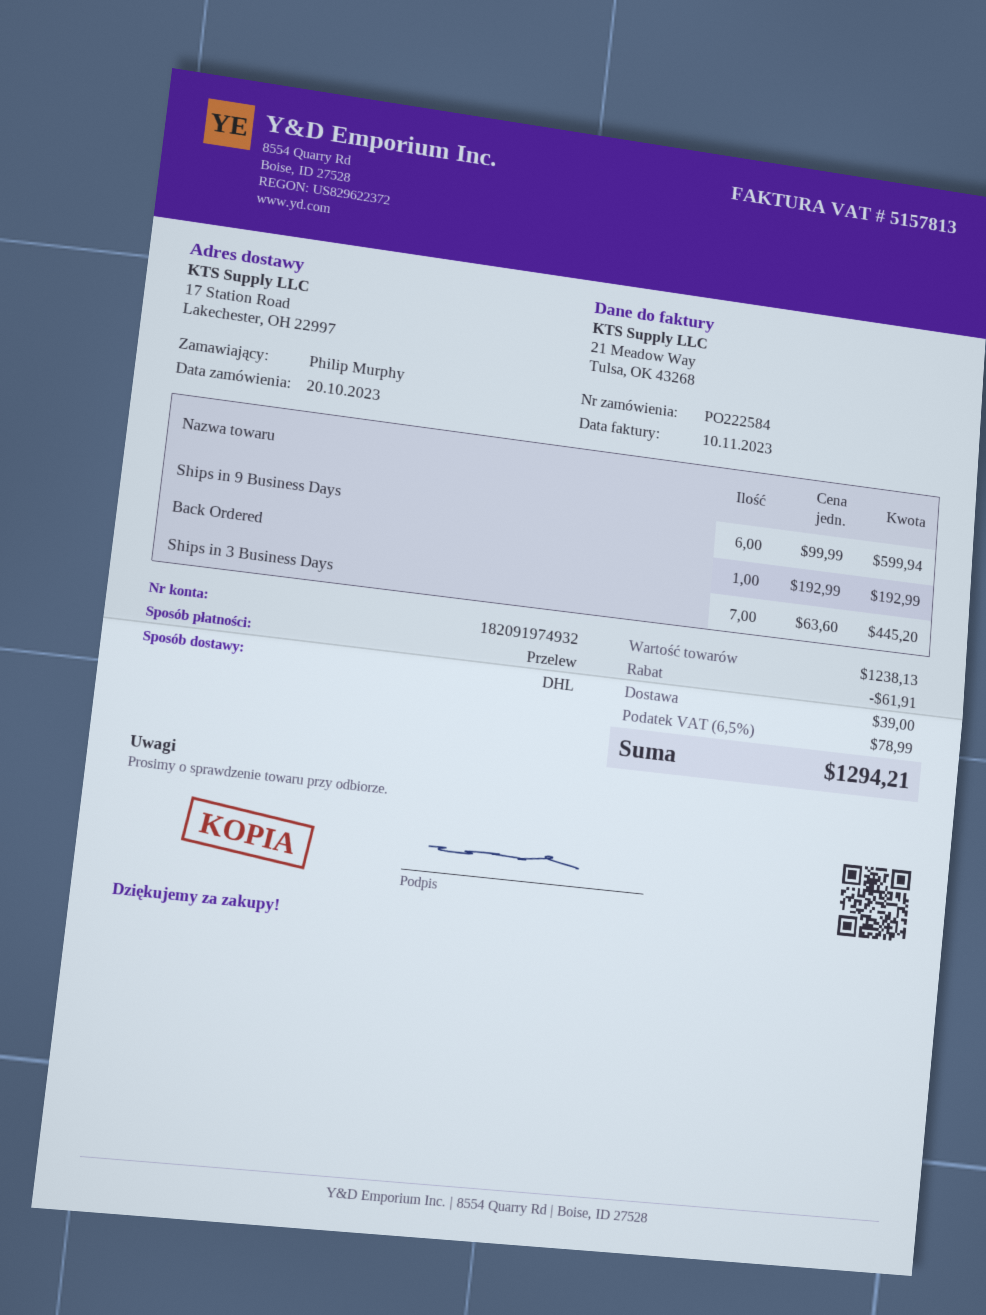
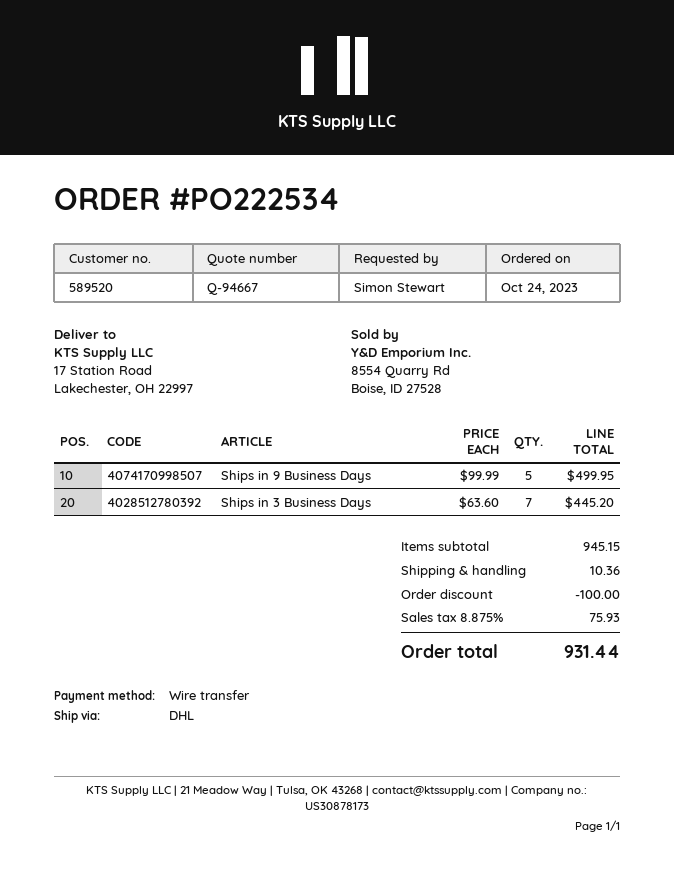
order number: PO222584 -> PO222534
order date: 2023-10-20 -> 2023-10-24
ordered by: Philip Murphy -> Simon Stewart
Ships in 9 Business Days: 6 x 99.99 = 599.94 -> 5 x 99.99 = 499.95
Back Ordered: 1 x 192.99 = 192.99 -> none
subtotal: 1238.13 -> 945.15
discount: 61.91 -> 100.00
shipping: 39.00 -> 10.36
tax: 6.5% = 78.99 -> 8.875% = 75.93
total: 1294.21 -> 931.44

